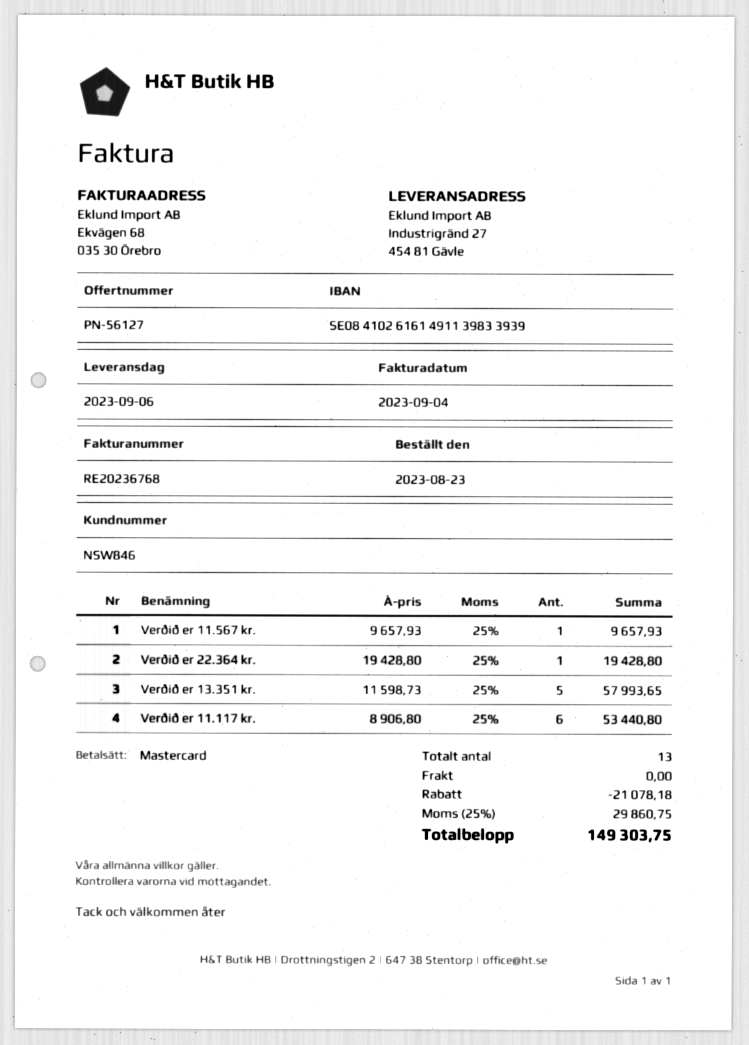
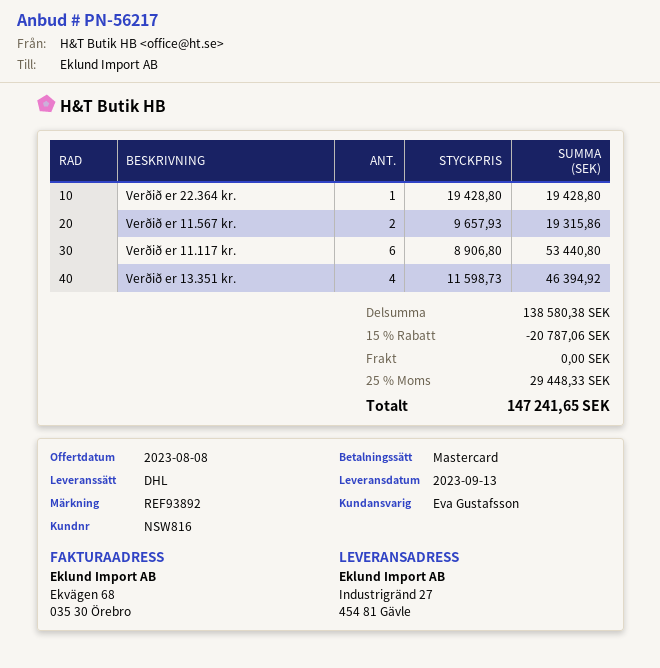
quote number: PN-56127 -> PN-56217
delivery date: 2023-09-06 -> 2023-09-13
customer number: NSW846 -> NSW816
Verðið er 11.567 kr.: 1 x 9657.93 = 9657.93 -> 2 x 9657.93 = 19315.86
Verðið er 13.351 kr.: 5 x 11598.73 = 57993.65 -> 4 x 11598.73 = 46394.92
discount: 21078.18 -> 20787.06
tax: 25% = 29860.75 -> 25% = 29448.33
total: 149303.75 -> 147241.65

